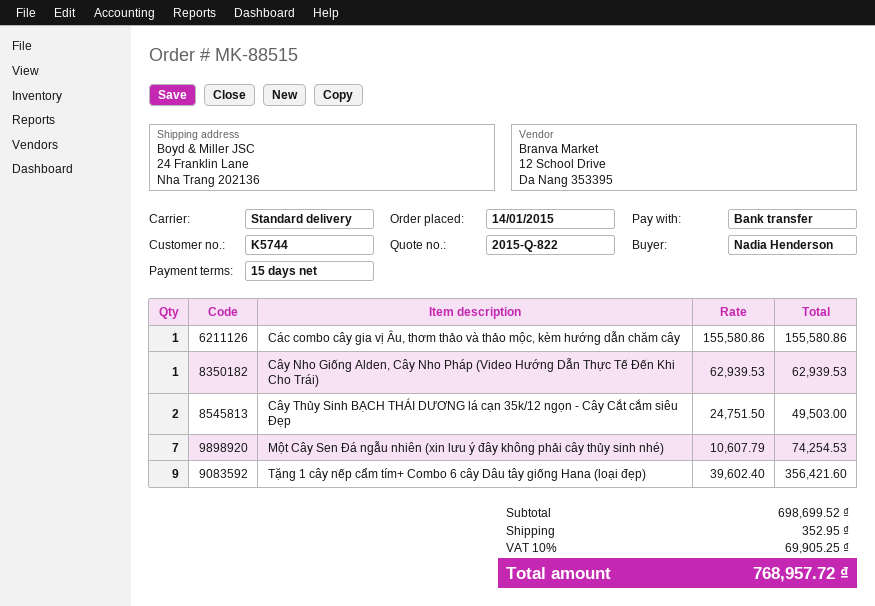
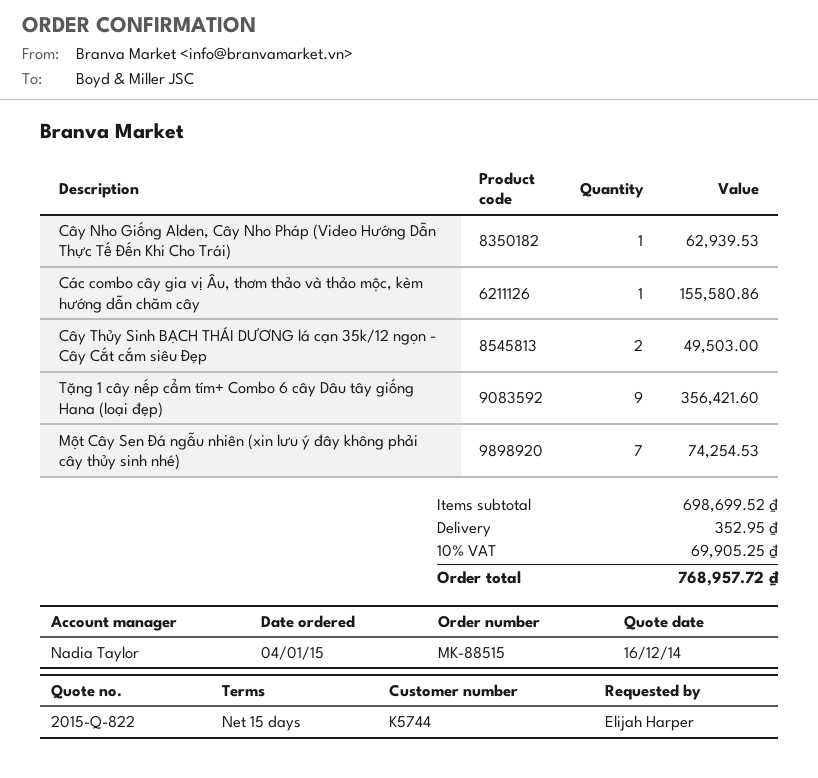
order date: 2015-01-14 -> 2015-01-04
ordered by: Nadia Henderson -> Elijah Harper

